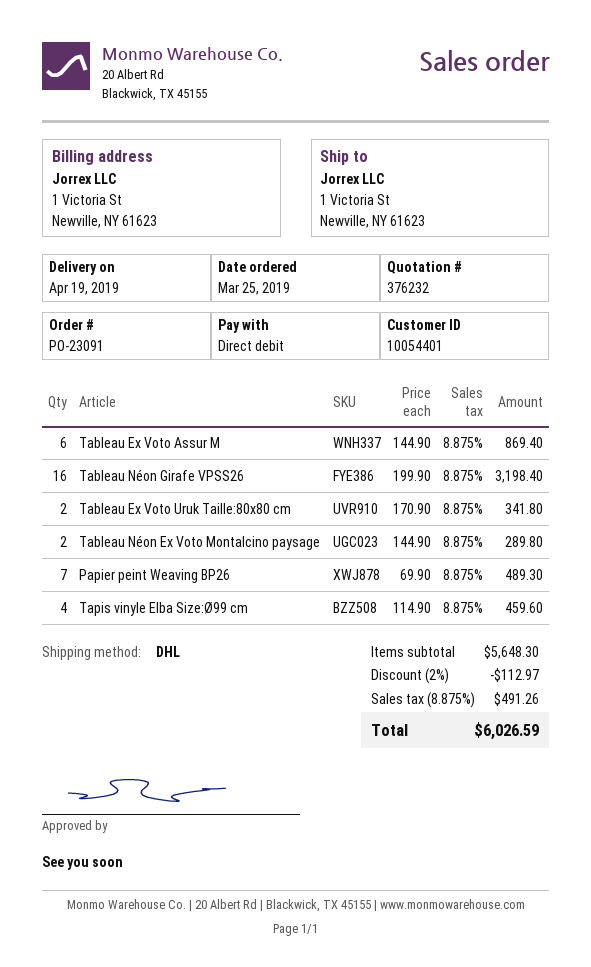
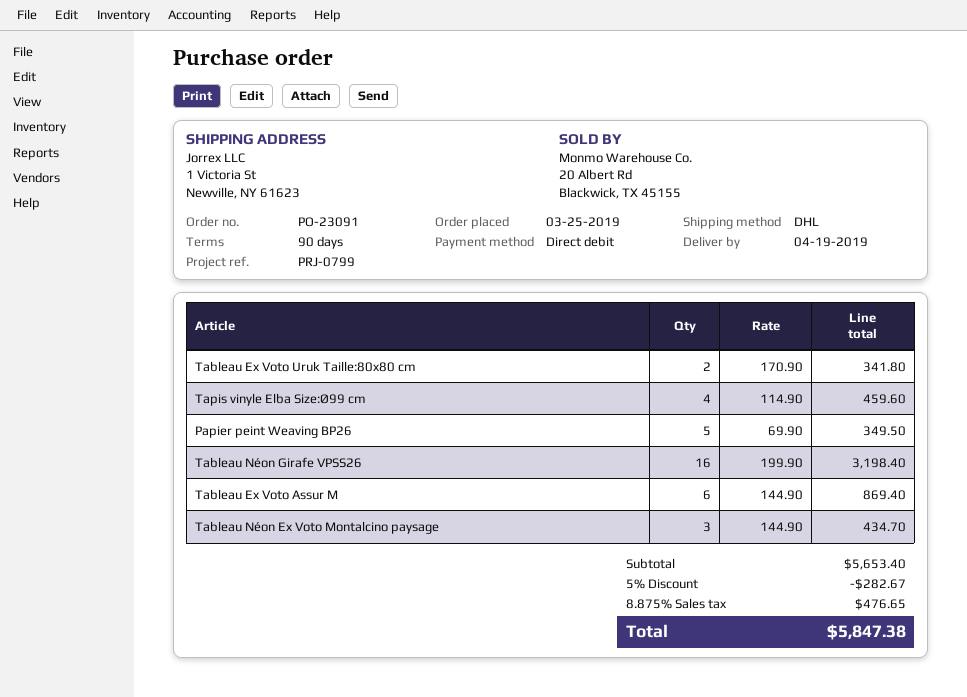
Tableau Néon Ex Voto Montalcino paysage: 2 x 144.90 = 289.80 -> 3 x 144.90 = 434.70
Papier peint Weaving BP26: 7 x 69.90 = 489.30 -> 5 x 69.90 = 349.50
subtotal: 5648.30 -> 5653.40
discount: 2% = 112.97 -> 5% = 282.67
tax: 8.875% = 491.26 -> 8.875% = 476.65
total: 6026.59 -> 5847.38

